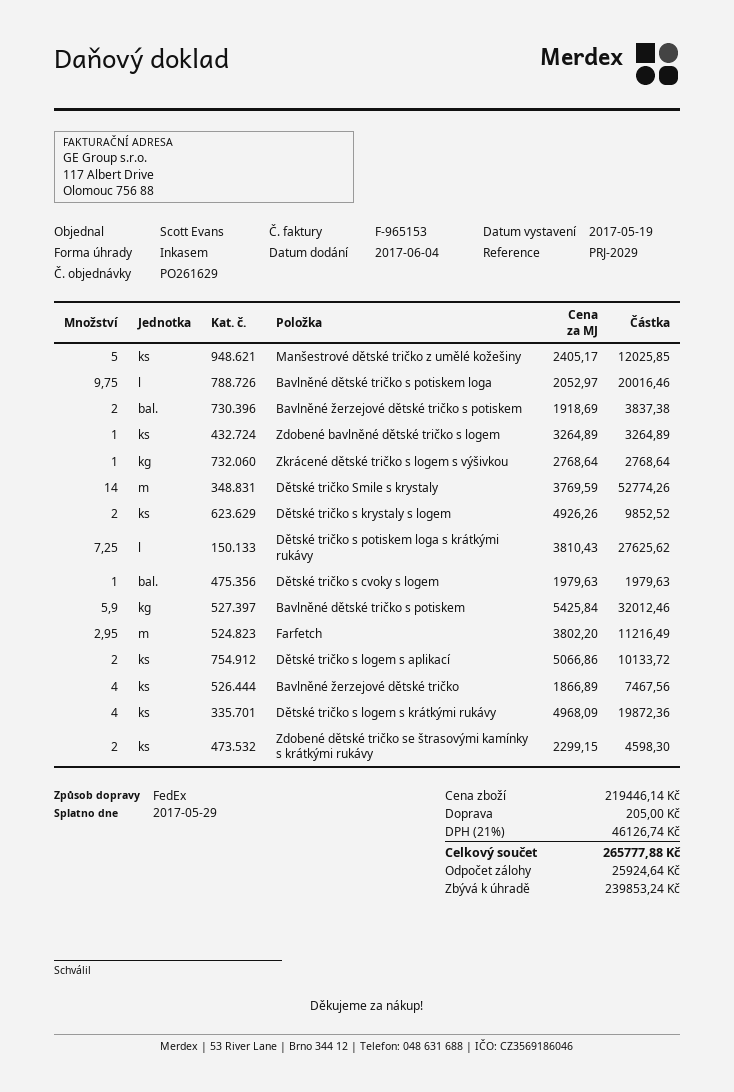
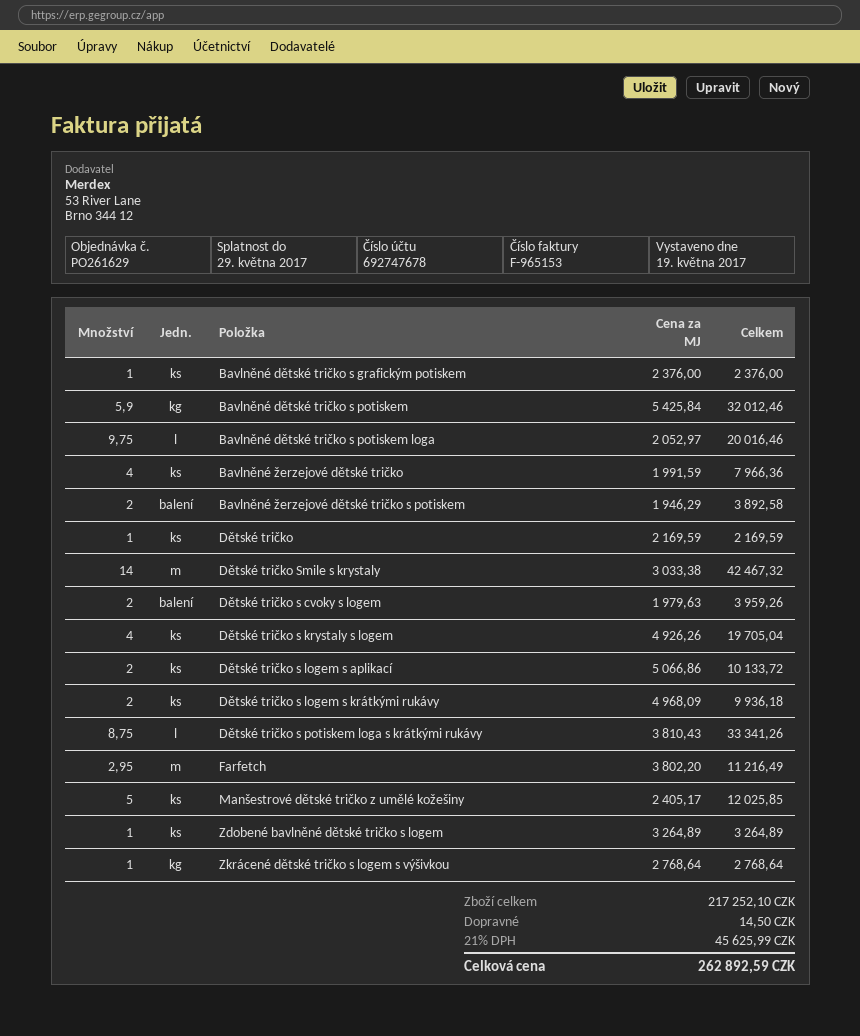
Bavlněné žerzejové dětské tričko s potiskem: 2 x 1918.69 = 3837.38 -> 2 x 1946.29 = 3892.58
Dětské tričko Smile s krystaly: 14 x 3769.59 = 52774.26 -> 14 x 3033.38 = 42467.32
Dětské tričko s krystaly s logem: 2 x 4926.26 = 9852.52 -> 4 x 4926.26 = 19705.04
Dětské tričko s potiskem loga s krátkými rukávy: 7.25 x 3810.43 = 27625.62 -> 8.75 x 3810.43 = 33341.26
Dětské tričko s cvoky s logem: 1 x 1979.63 = 1979.63 -> 2 x 1979.63 = 3959.26
Bavlněné žerzejové dětské tričko: 4 x 1866.89 = 7467.56 -> 4 x 1991.59 = 7966.36
Dětské tričko s logem s krátkými rukávy: 4 x 4968.09 = 19872.36 -> 2 x 4968.09 = 9936.18
Zdobené dětské tričko se štrasovými kamínky s krátkými rukávy: 2 x 2299.15 = 4598.30 -> none
Bavlněné dětské tričko s grafickým potiskem: none -> 1 x 2376.00 = 2376.00
Dětské tričko: none -> 1 x 2169.59 = 2169.59
subtotal: 219446.14 -> 217252.10
shipping: 205.00 -> 14.50
tax: 21% = 46126.74 -> 21% = 45625.99
total: 265777.88 -> 262892.59

